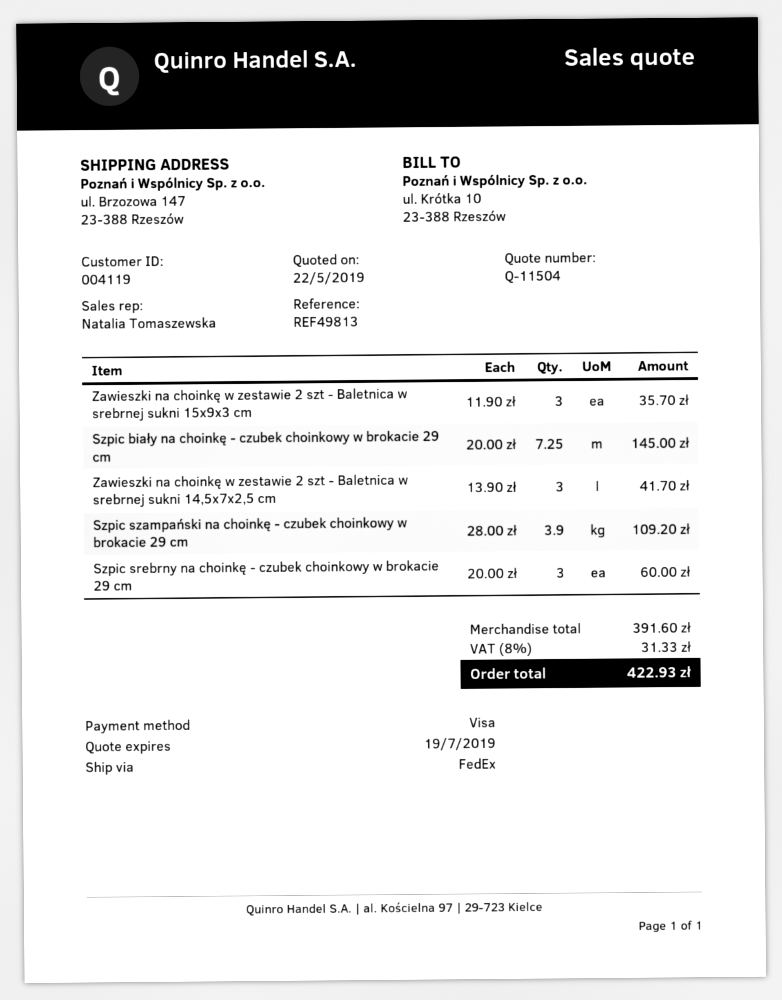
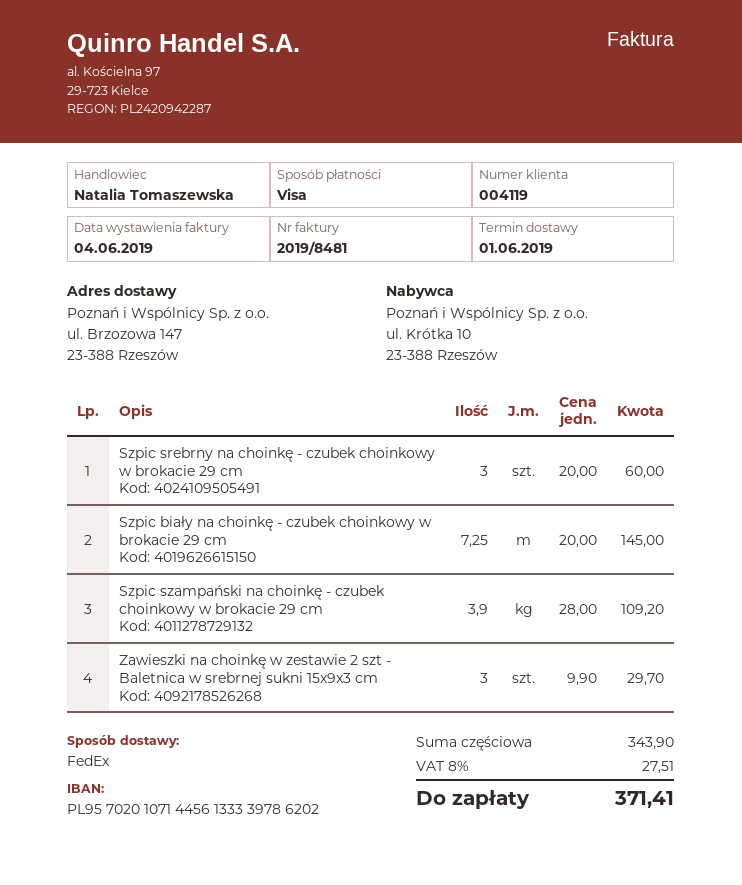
Zawieszki na choinkę w zestawie 2 szt - Baletnica w srebrnej sukni 15x9x3 cm: 3 x 11.90 = 35.70 -> 3 x 9.90 = 29.70
Zawieszki na choinkę w zestawie 2 szt - Baletnica w srebrnej sukni 14,5x7x2,5 cm: 3 x 13.90 = 41.70 -> none
subtotal: 391.60 -> 343.90
tax: 8% = 31.33 -> 8% = 27.51
total: 422.93 -> 371.41

